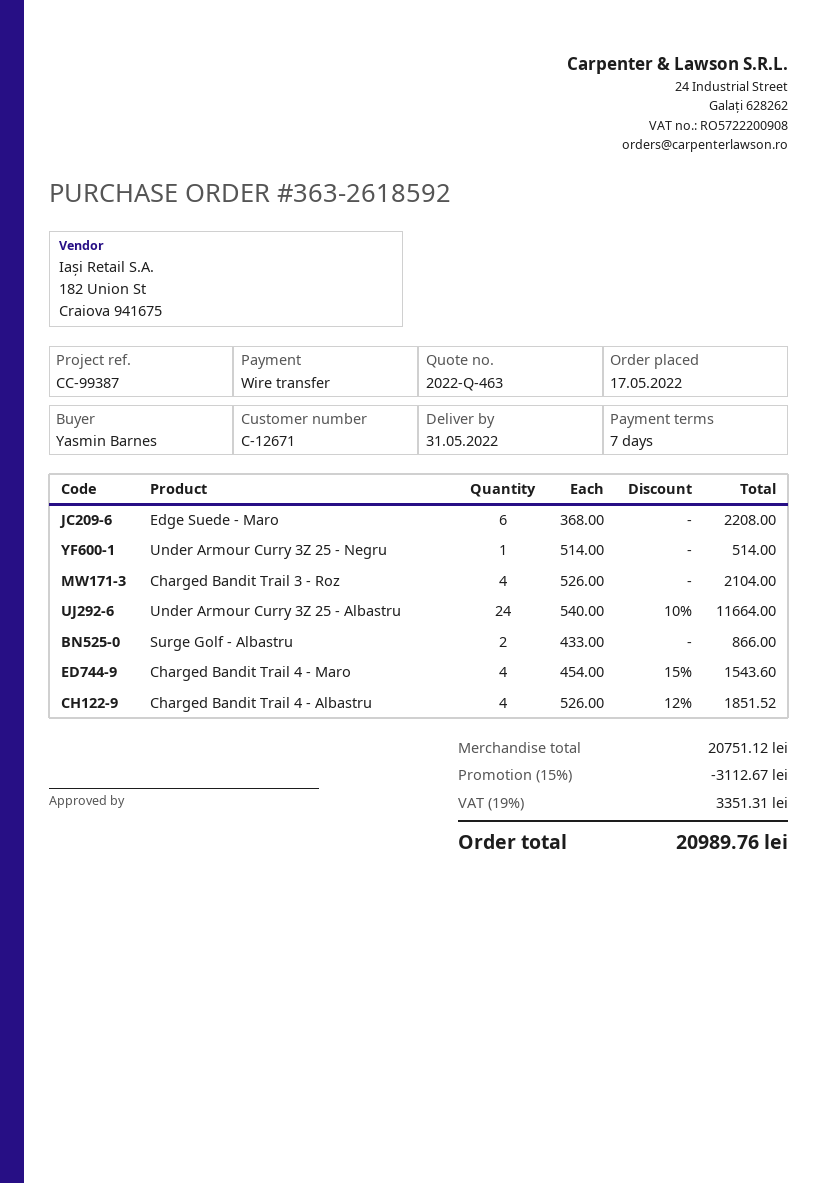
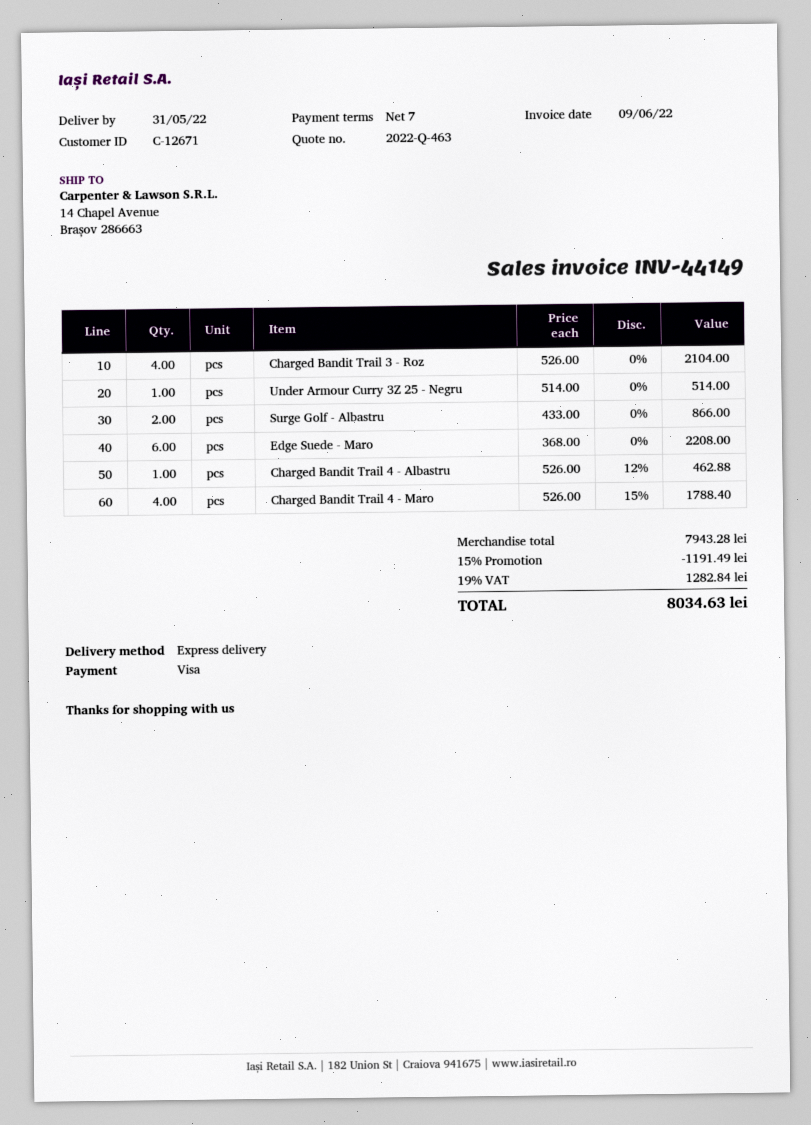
payment method: bank transfer -> Visa
Under Armour Curry 3Z 25 - Albastru: 24 x 540.00 - 10% = 11664.00 -> none
Charged Bandit Trail 4 - Maro: 4 x 454.00 - 15% = 1543.60 -> 4 x 526.00 - 15% = 1788.40
Charged Bandit Trail 4 - Albastru: 4 x 526.00 - 12% = 1851.52 -> 1 x 526.00 - 12% = 462.88
subtotal: 20751.12 -> 7943.28
discount: 15% = 3112.67 -> 15% = 1191.49
tax: 19% = 3351.31 -> 19% = 1282.84
total: 20989.76 -> 8034.63

